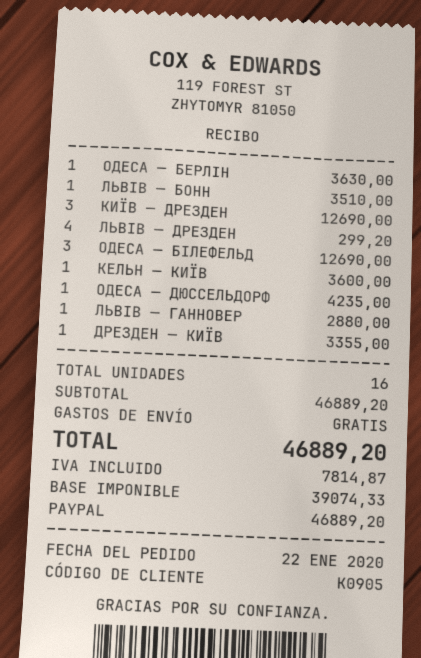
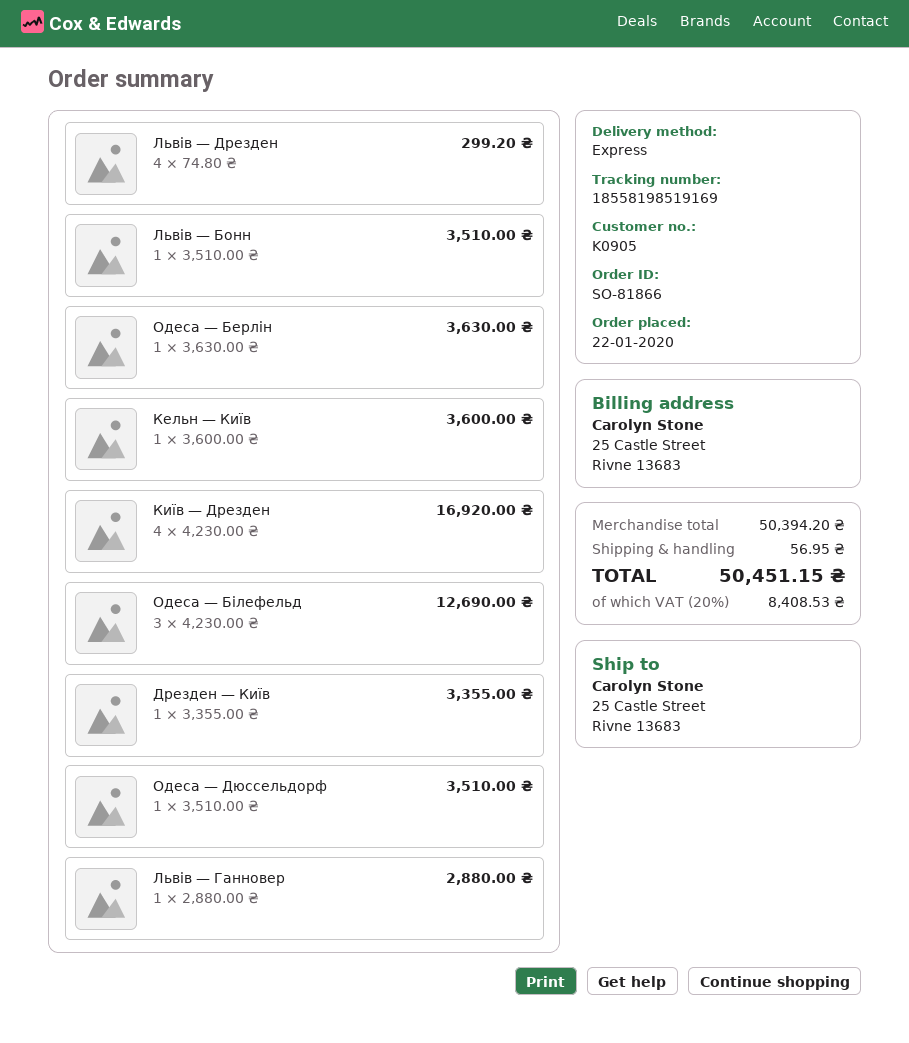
КИЇВ — ДРЕЗДЕН: 3 for 12690.00 -> 4 for 16920.00
ОДЕСА — ДЮССЕЛЬДОРФ: 1 for 4235.00 -> 1 for 3510.00
subtotal: 46889.20 -> 50394.20
shipping: 0.00 -> 56.95
tax: 7814.87 -> 8408.53
total: 46889.20 -> 50451.15

